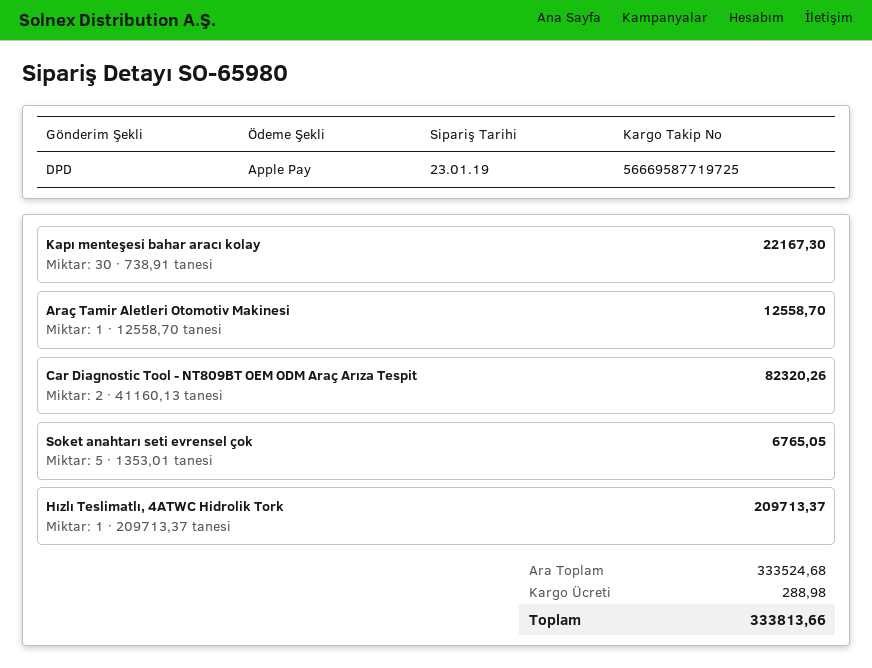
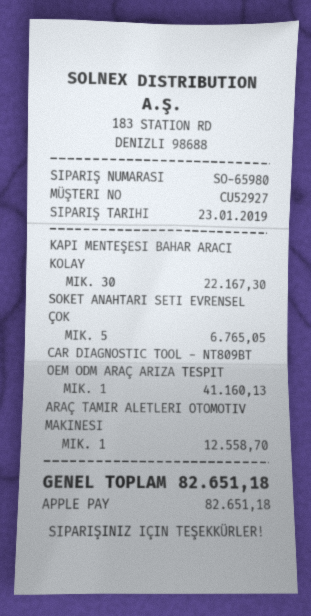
Car Diagnostic Tool - NT809BT OEM ODM Araç Arıza Tespit: 2 for 82320.26 -> 1 for 41160.13
Hızlı Teslimatlı, 4ATWC Hidrolik Tork: 1 for 209713.37 -> none
shipping: 288.98 -> none
total: 333813.66 -> 82651.18

